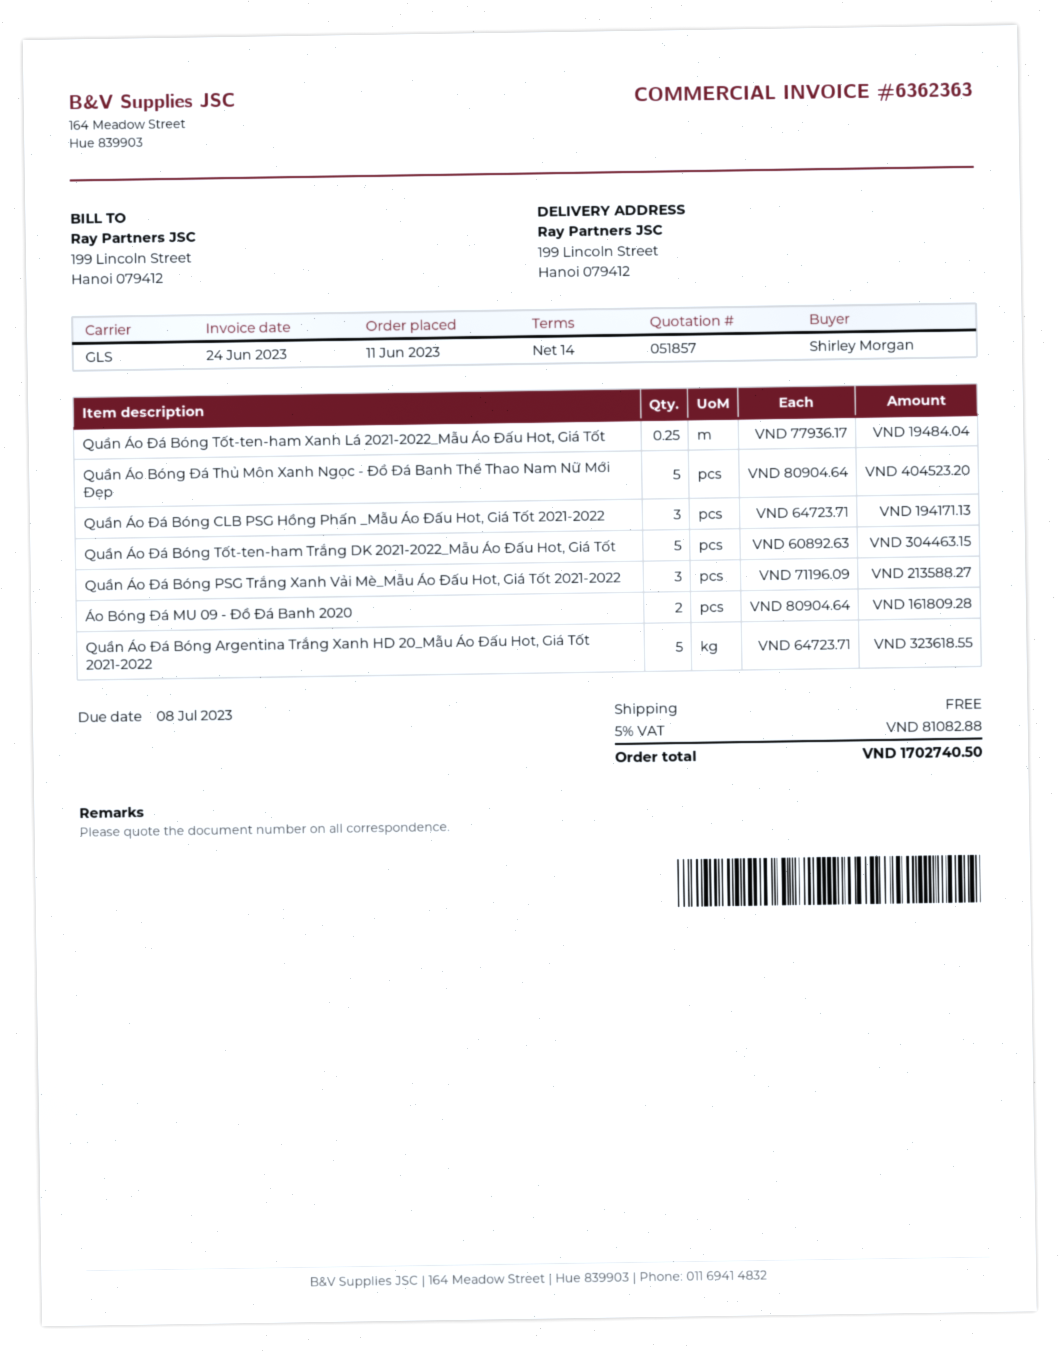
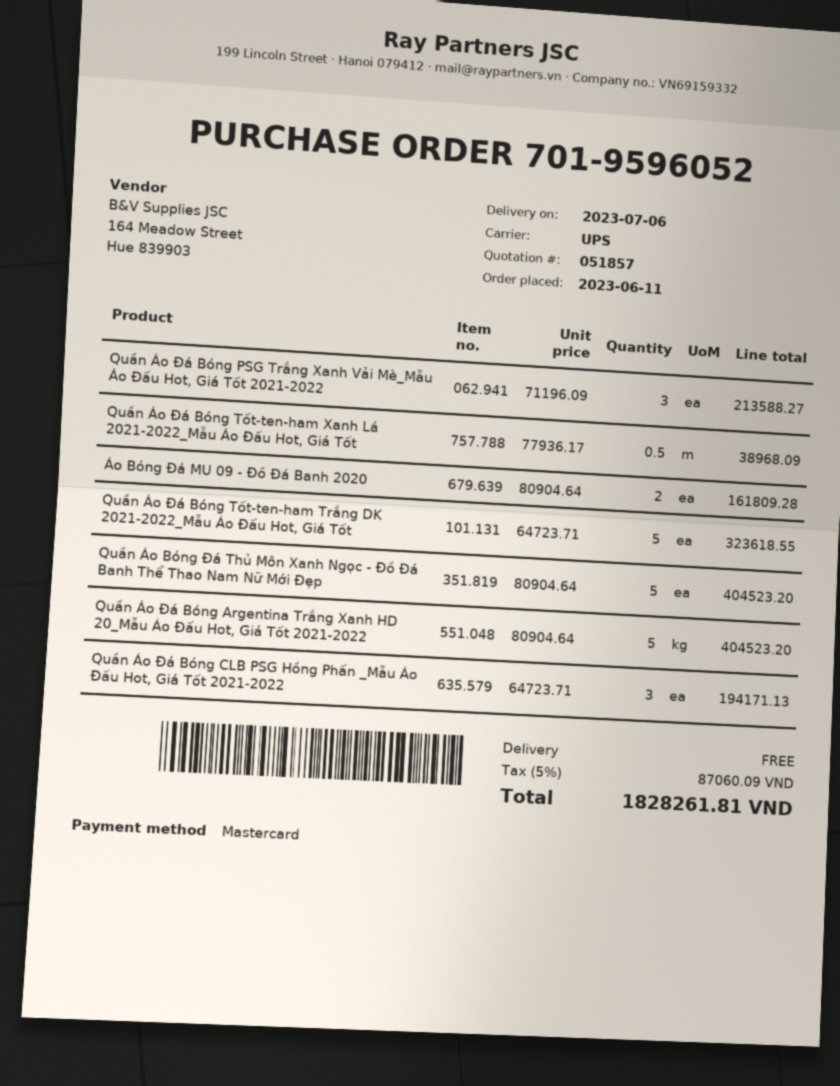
shipping method: GLS -> UPS
Quần Áo Đá Bóng Tốt-ten-ham Xanh Lá 2021-2022_Mẫu Áo Đấu Hot, Giá Tốt: 0.25 x 77936.17 = 19484.04 -> 0.5 x 77936.17 = 38968.09
Quần Áo Đá Bóng Tốt-ten-ham Trắng DK 2021-2022_Mẫu Áo Đấu Hot, Giá Tốt: 5 x 60892.63 = 304463.15 -> 5 x 64723.71 = 323618.55
Quần Áo Đá Bóng Argentina Trắng Xanh HD 20_Mẫu Áo Đấu Hot, Giá Tốt 2021-2022: 5 x 64723.71 = 323618.55 -> 5 x 80904.64 = 404523.20
tax: 5% = 81082.88 -> 5% = 87060.09
total: 1702740.50 -> 1828261.81

